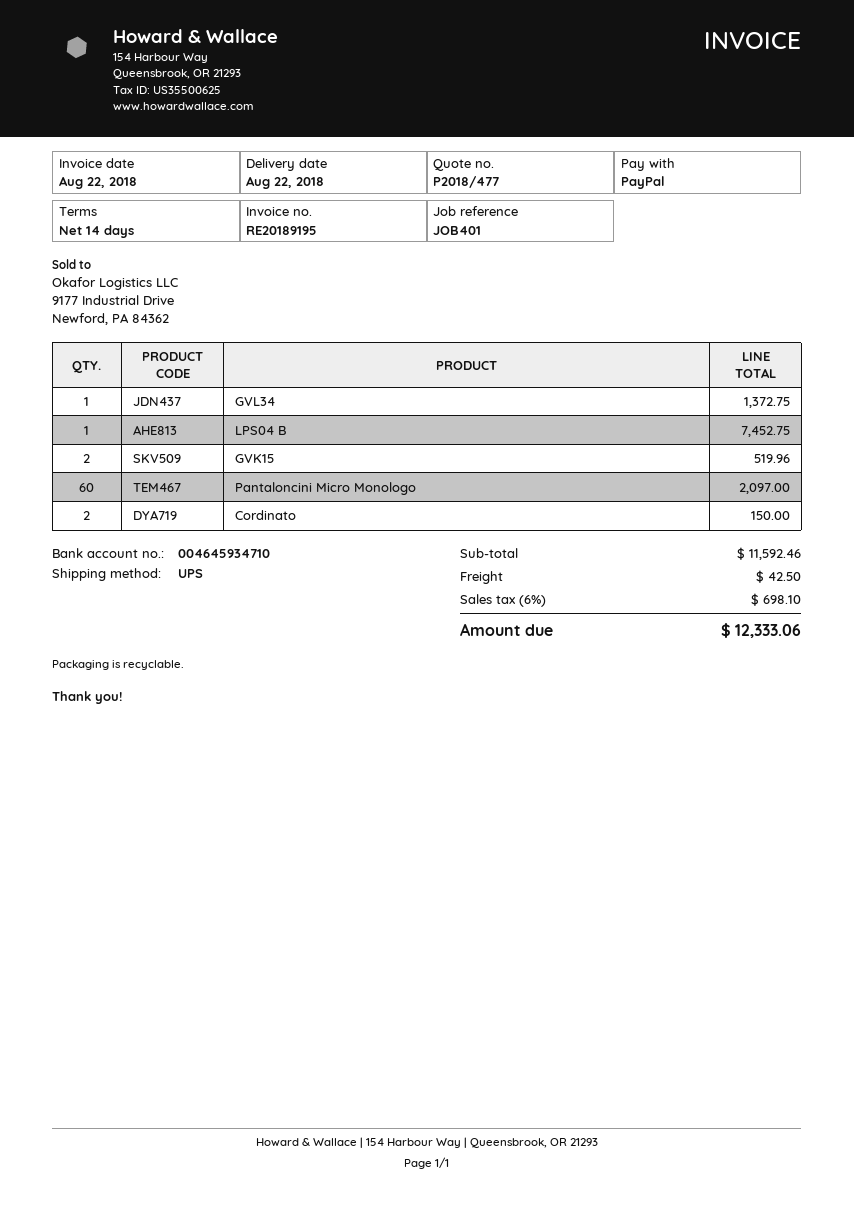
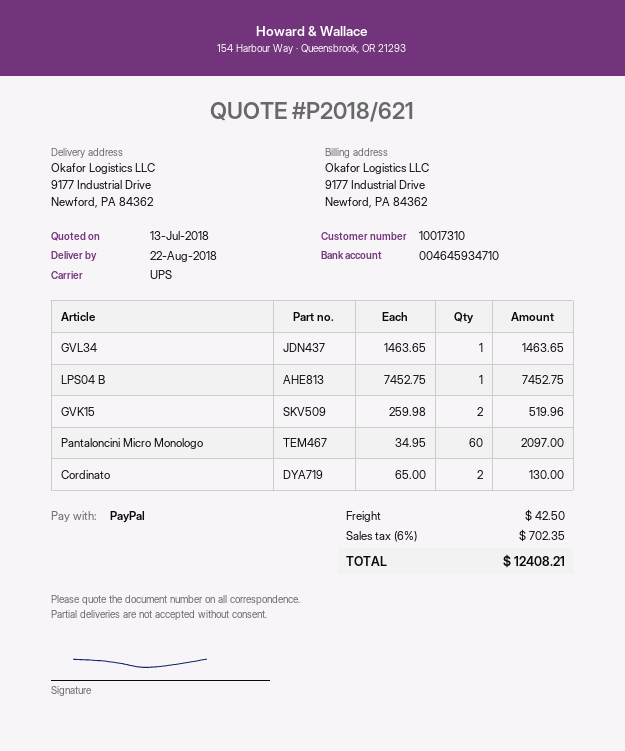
quote number: P2018/477 -> P2018/621
GVL34: 1 for 1372.75 -> 1 for 1463.65
Cordinato: 2 for 150.00 -> 2 for 130.00
tax: 6% = 698.10 -> 6% = 702.35
total: 12333.06 -> 12408.21

